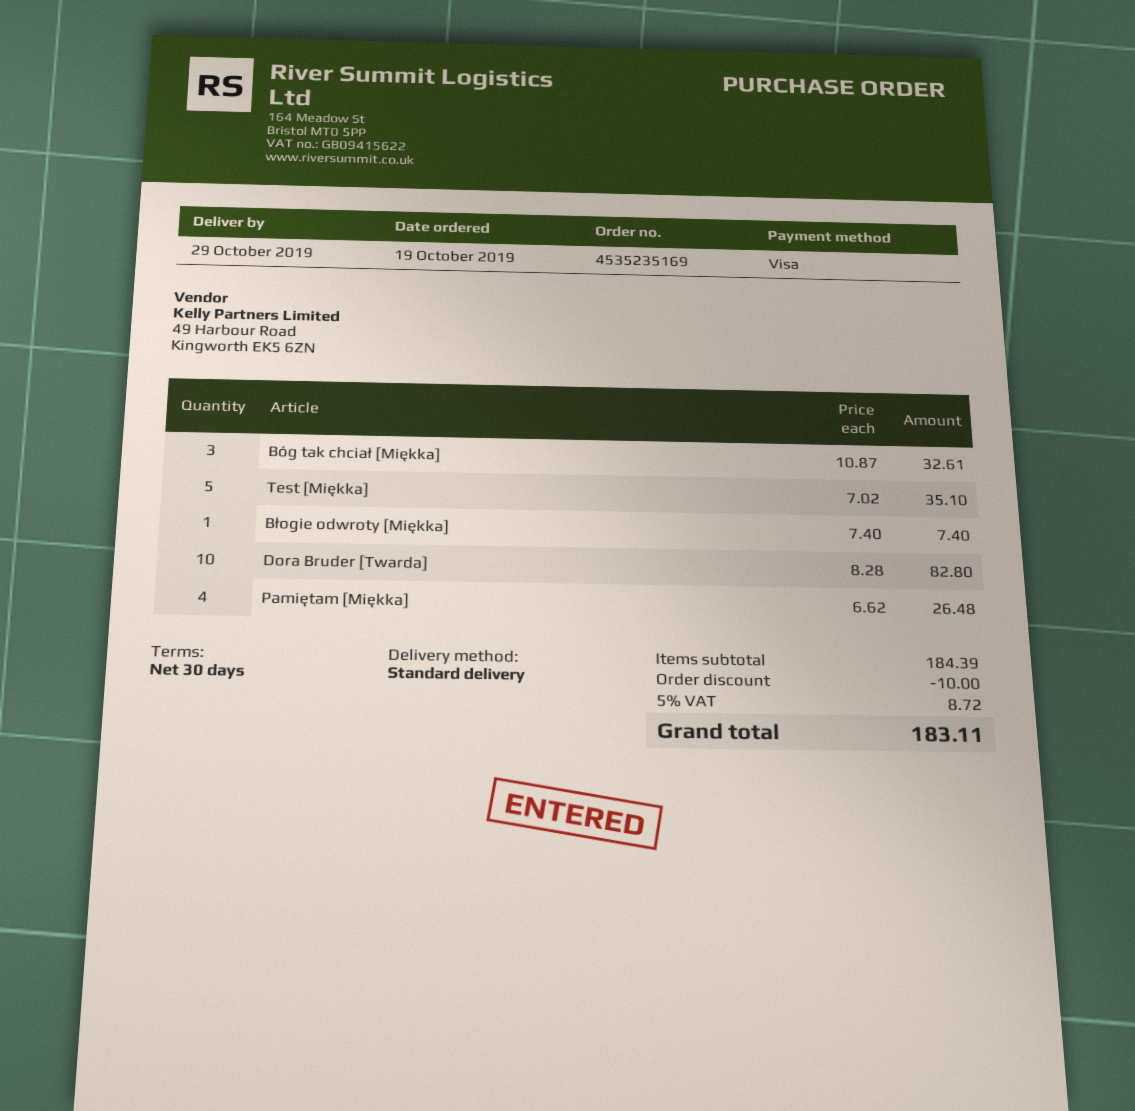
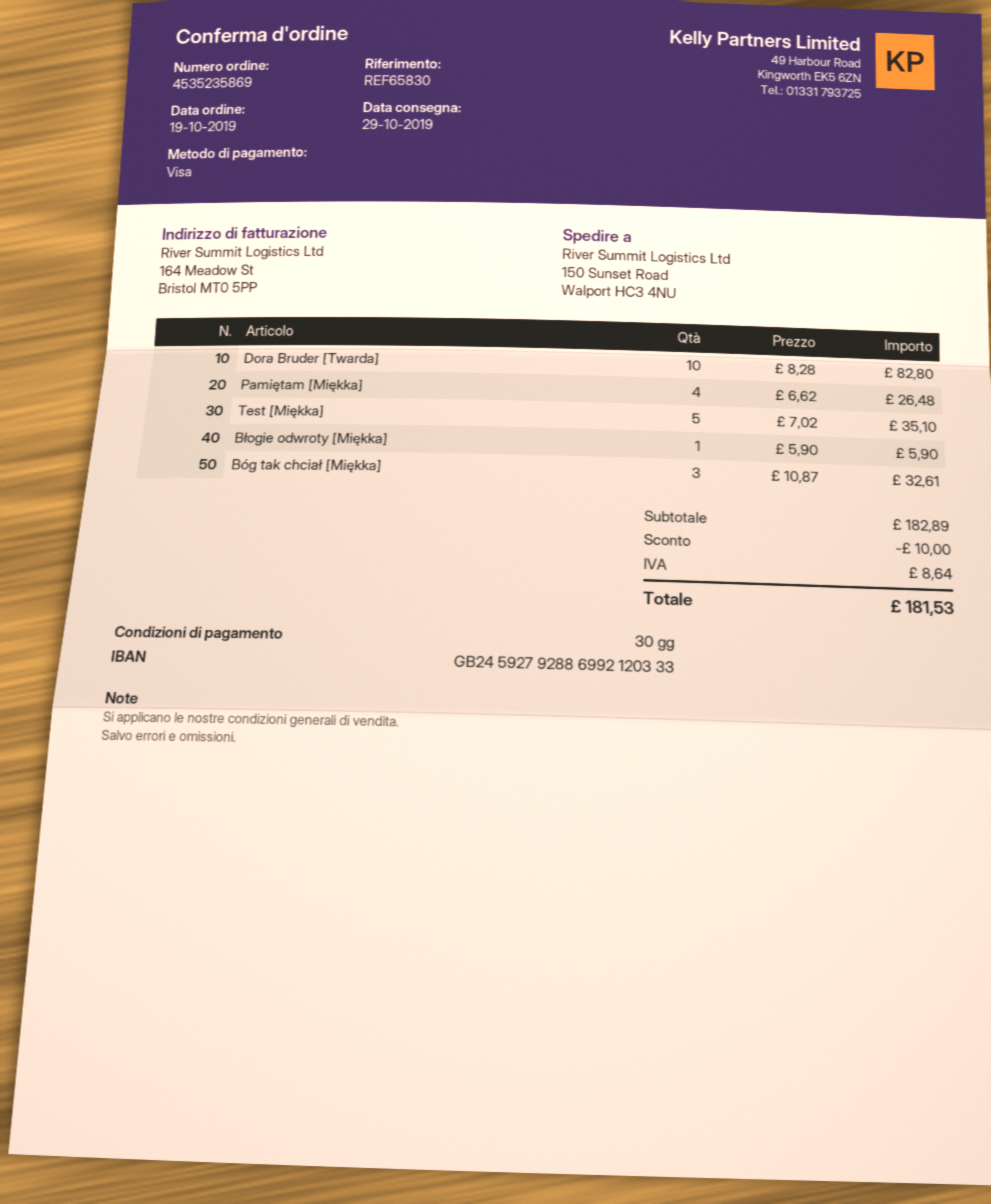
order number: 4535235169 -> 4535235869
Błogie odwroty [Miękka]: 1 x 7.40 = 7.40 -> 1 x 5.90 = 5.90
subtotal: 184.39 -> 182.89
tax: 8.72 -> 8.64
total: 183.11 -> 181.53

